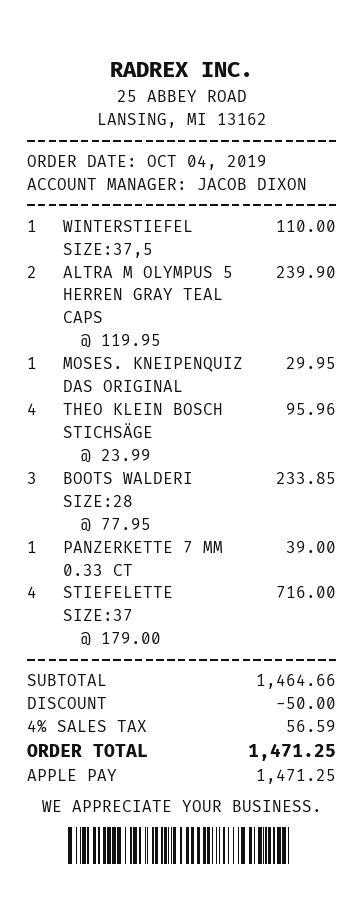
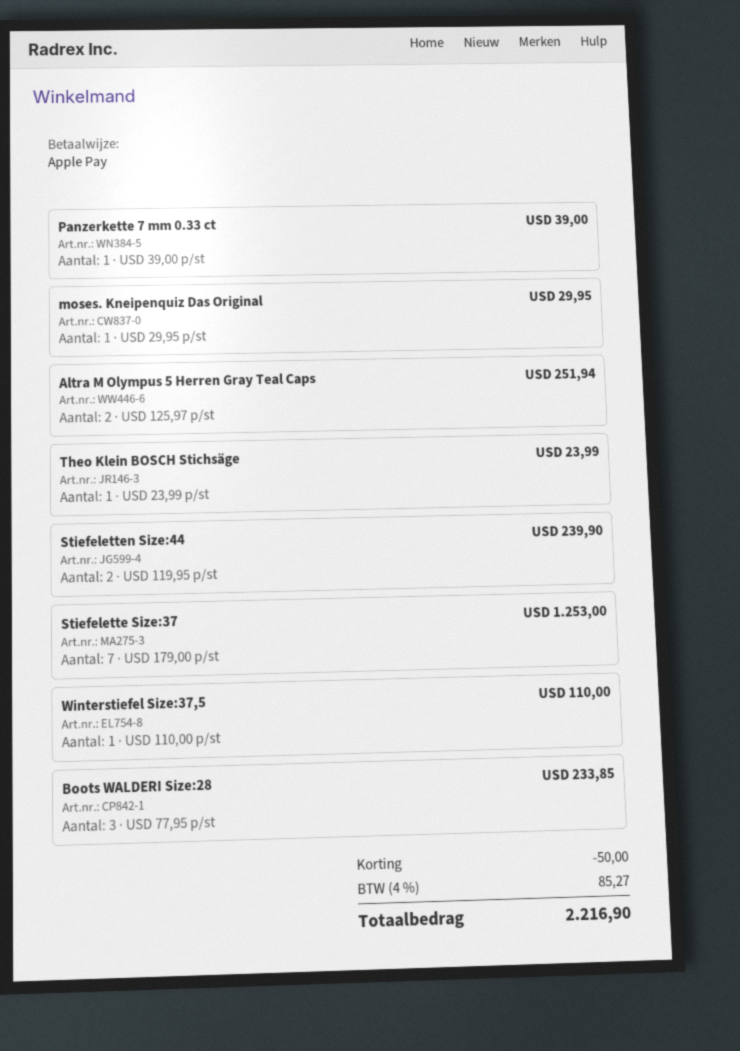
ALTRA M OLYMPUS 5 HERREN GRAY TEAL CAPS: 2 x 119.95 = 239.90 -> 2 x 125.97 = 251.94
THEO KLEIN BOSCH STICHSÄGE: 4 x 23.99 = 95.96 -> 1 x 23.99 = 23.99
STIEFELETTE SIZE:37: 4 x 179.00 = 716.00 -> 7 x 179.00 = 1253.00
Stiefeletten Size:44: none -> 2 x 119.95 = 239.90
tax: 4% = 56.59 -> 4% = 85.27
total: 1471.25 -> 2216.90

